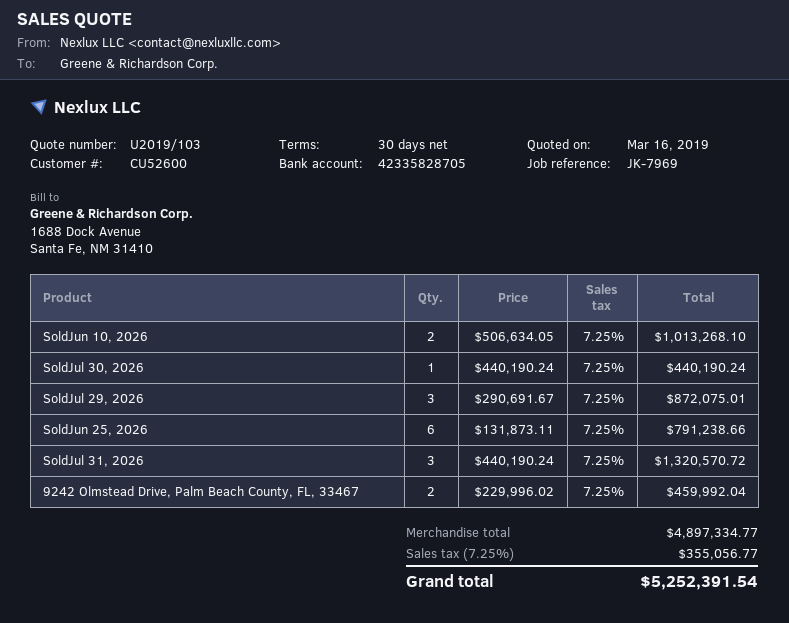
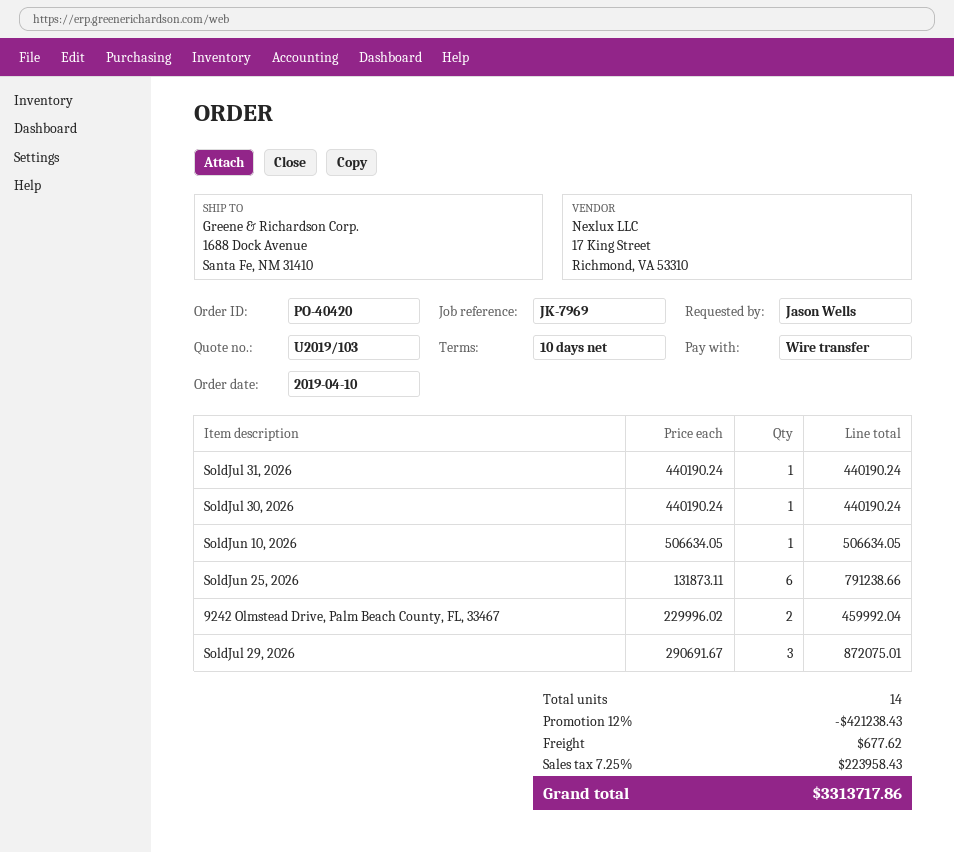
payment terms: 30 days -> 10 days
SoldJun 10, 2026: 2 x 506634.05 = 1013268.10 -> 1 x 506634.05 = 506634.05
SoldJul 31, 2026: 3 x 440190.24 = 1320570.72 -> 1 x 440190.24 = 440190.24
discount: none -> 12% = 421238.43
shipping: none -> 677.62
tax: 7.25% = 355056.77 -> 7.25% = 223958.43
total: 5252391.54 -> 3313717.86

